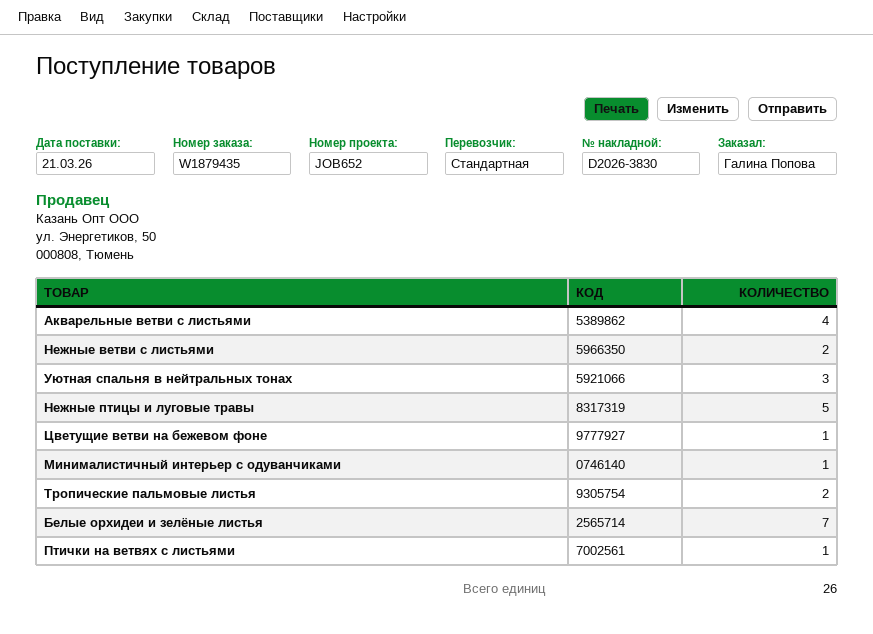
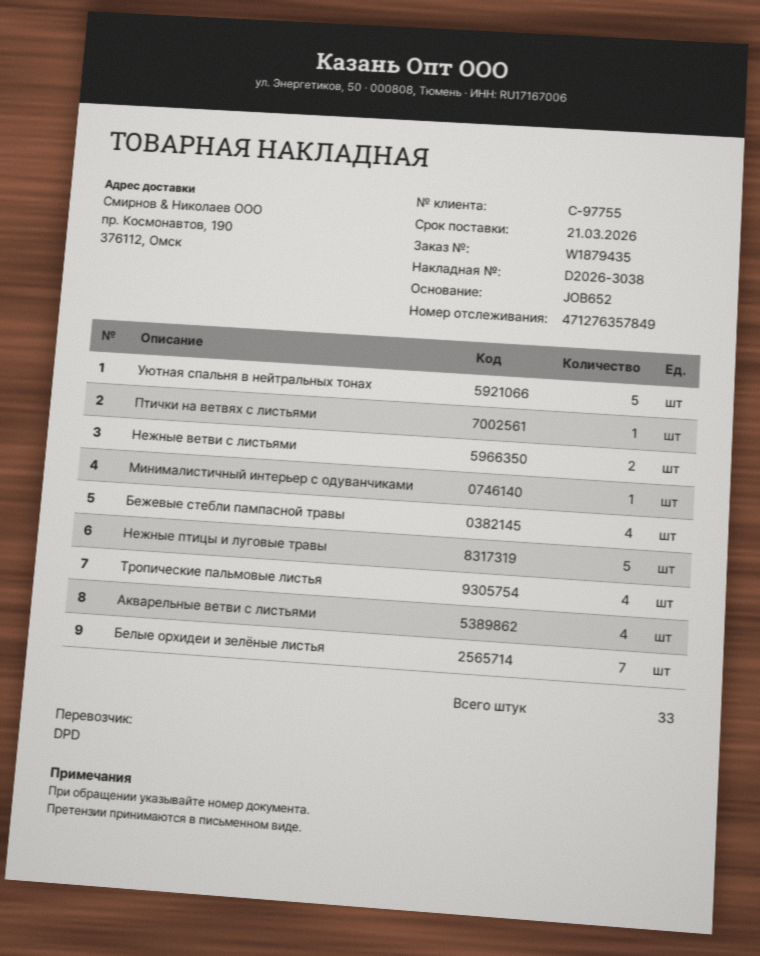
delivery note number: D2026-3830 -> D2026-3038
shipping method: standard -> DPD
Уютная спальня в нейтральных тонах: 3 -> 5
Цветущие ветви на бежевом фоне: 1 -> none
Тропические пальмовые листья: 2 -> 4
Бежевые стебли пампасной травы: none -> 4
total quantity: 26 -> 33

